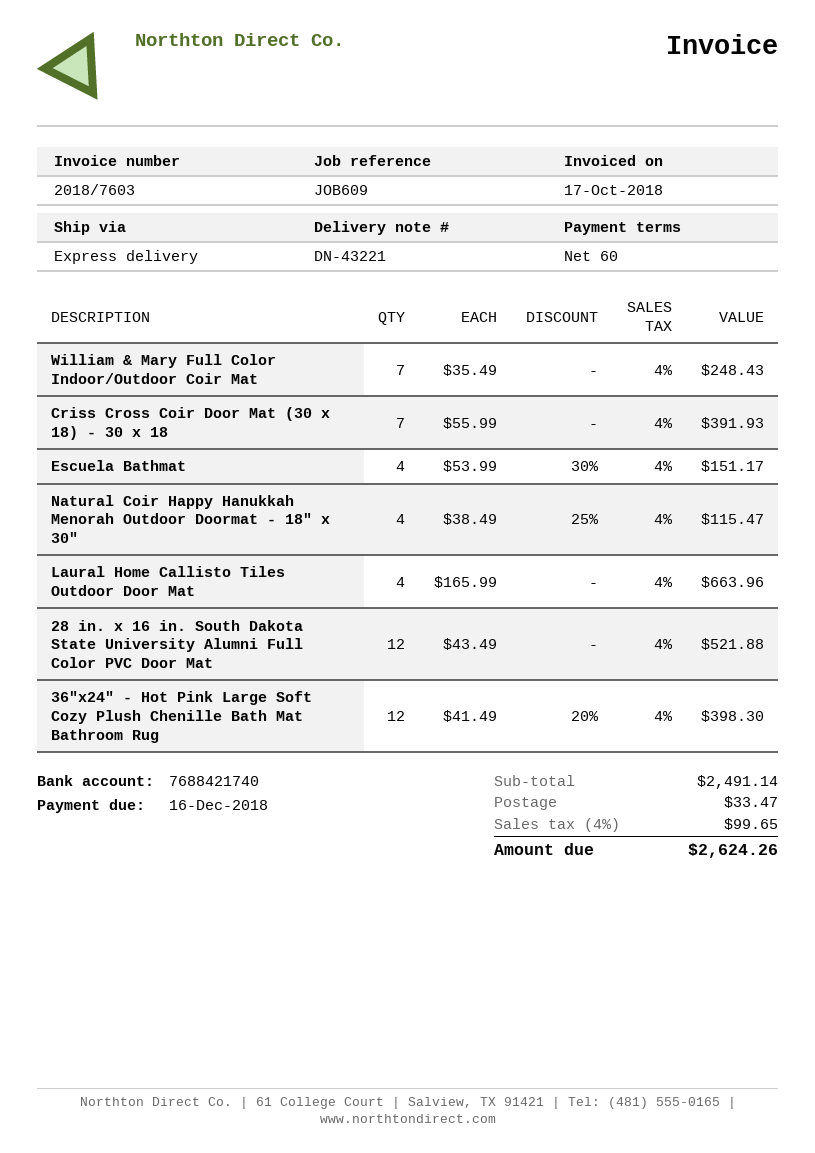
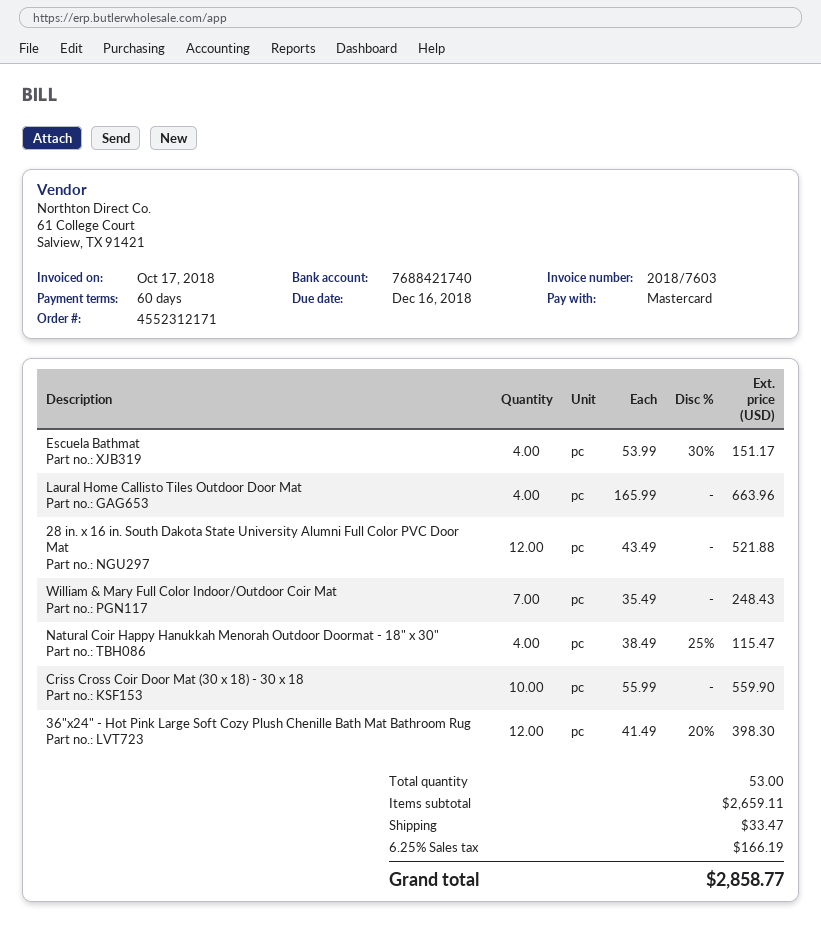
Criss Cross Coir Door Mat (30 x 18) - 30 x 18: 7 x 55.99 = 391.93 -> 10 x 55.99 = 559.90
subtotal: 2491.14 -> 2659.11
tax: 4% = 99.65 -> 6.25% = 166.19
total: 2624.26 -> 2858.77

